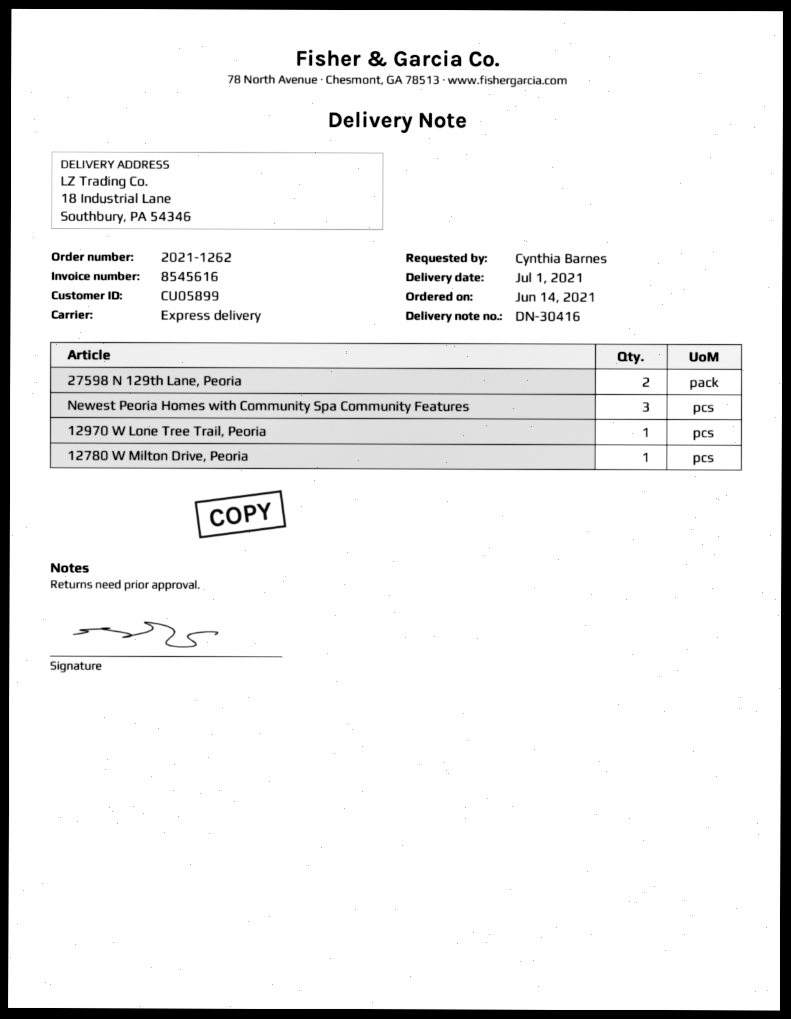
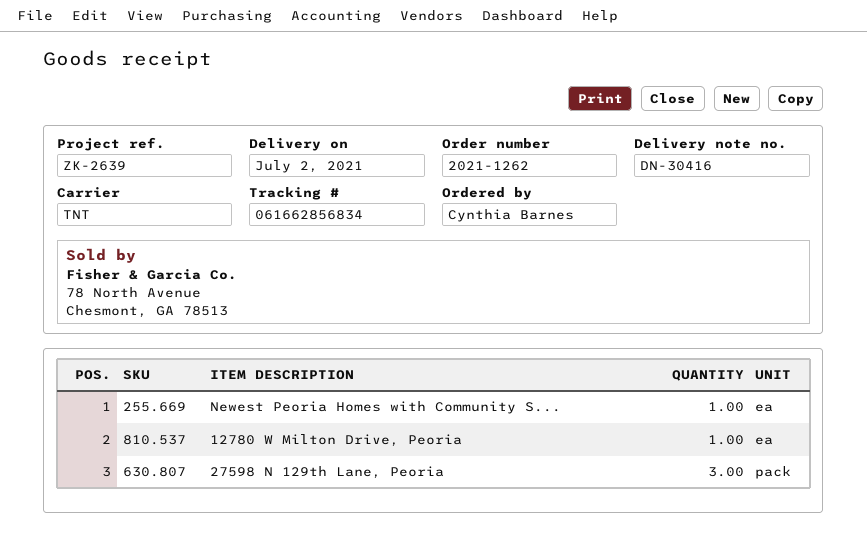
delivery date: 2021-07-01 -> 2021-07-02
shipping method: express -> TNT
27598 N 129th Lane, Peoria: 2 -> 3
Newest Peoria Homes with Community Spa Community Features: 3 -> 1
12970 W Lone Tree Trail, Peoria: 1 -> none

